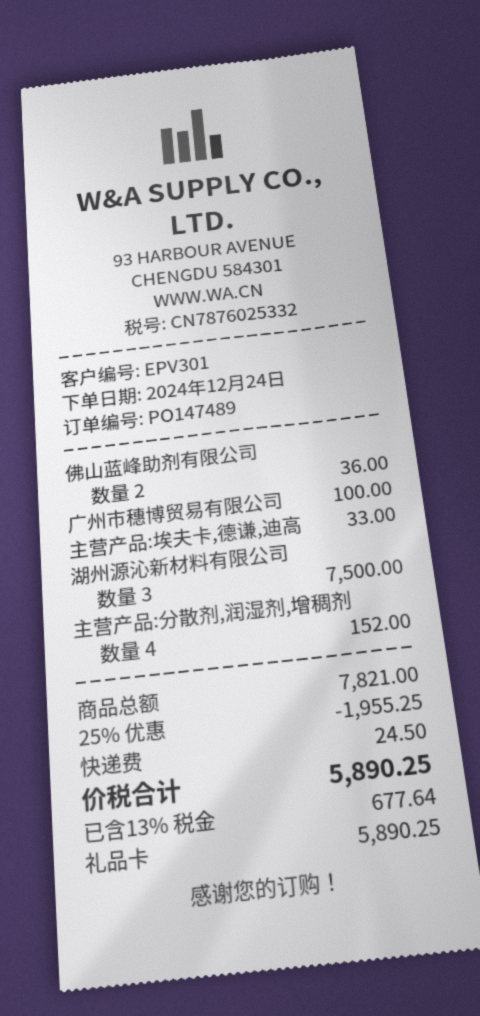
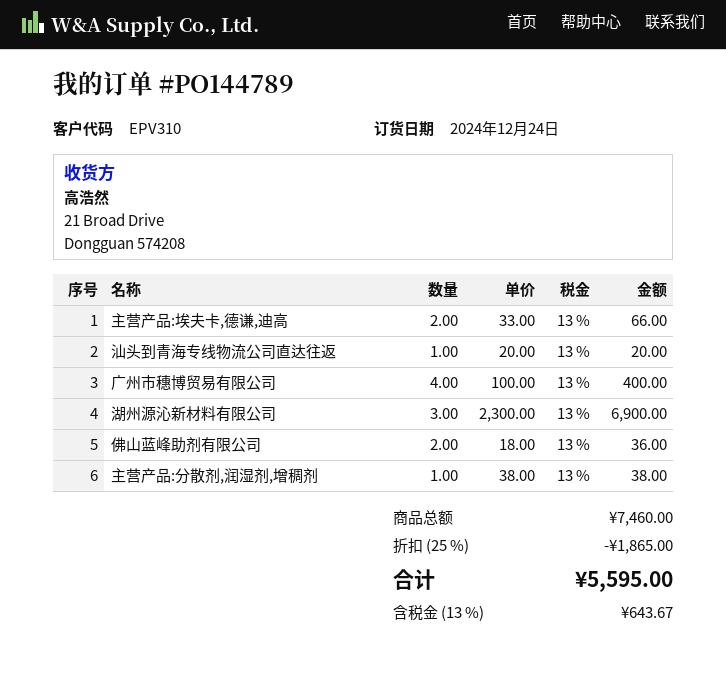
order number: PO147489 -> PO144789
customer number: EPV301 -> EPV310
广州市穗博贸易有限公司: 1 for 100.00 -> 4 for 400.00
主营产品:埃夫卡,德谦,迪高: 1 for 33.00 -> 2 for 66.00
湖州源沁新材料有限公司: 3 for 7500.00 -> 3 for 6900.00
主营产品:分散剂,润湿剂,增稠剂: 4 for 152.00 -> 1 for 38.00
汕头到青海专线物流公司直达往返: none -> 1 for 20.00
subtotal: 7821.00 -> 7460.00
discount: 25% = 1955.25 -> 25% = 1865.00
shipping: 24.50 -> none
tax: 13% = 677.64 -> 13% = 643.67
total: 5890.25 -> 5595.00

